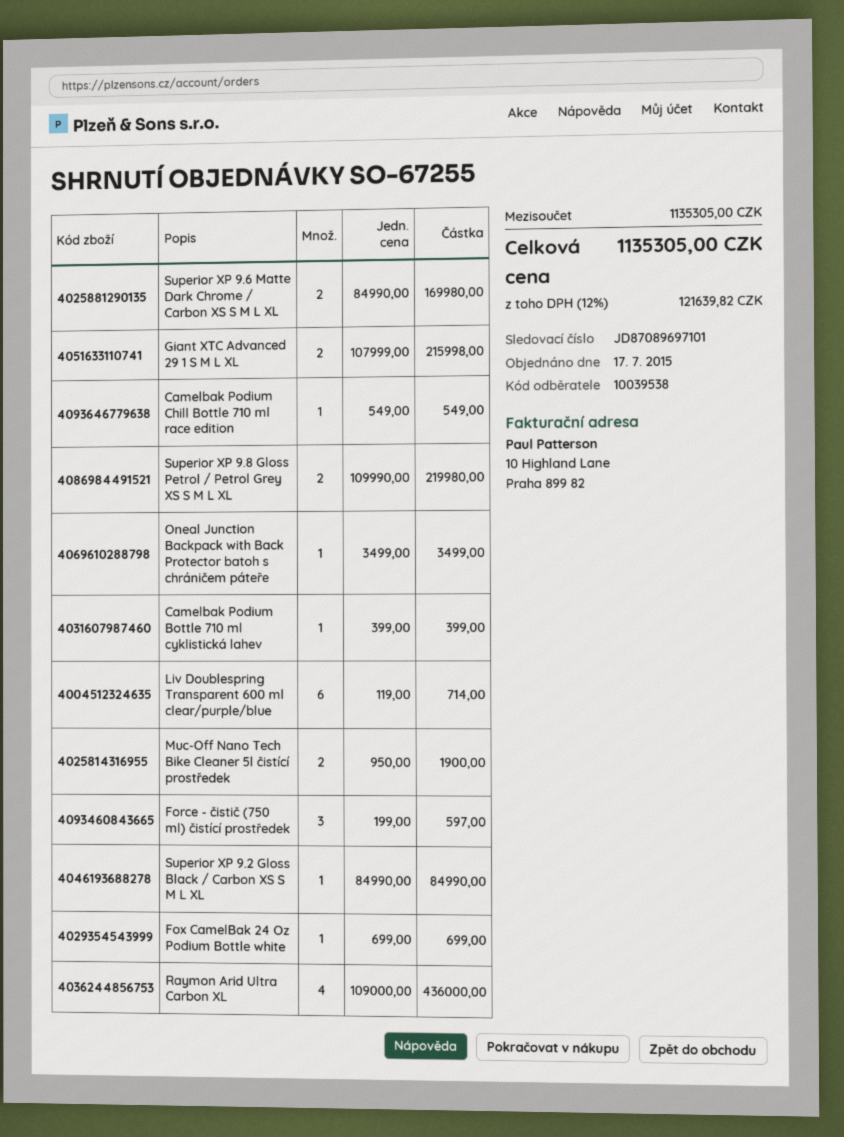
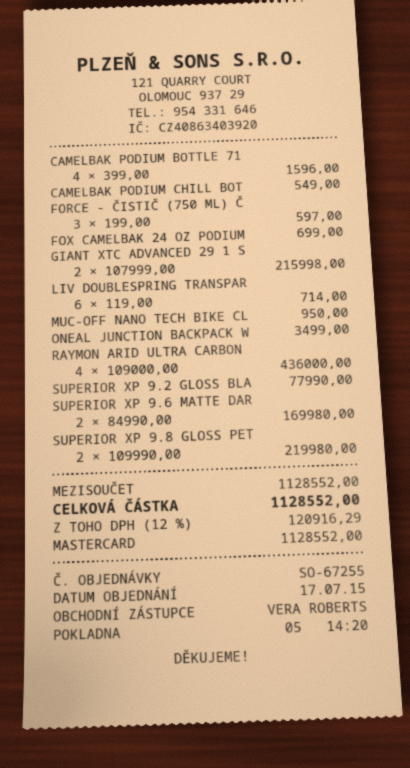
Camelbak Podium Bottle 710 ml cyklistická lahev: 1 x 399.00 = 399.00 -> 4 x 399.00 = 1596.00
Muc-Off Nano Tech Bike Cleaner 5l čistící prostředek: 2 x 950.00 = 1900.00 -> 1 x 950.00 = 950.00
Superior XP 9.2 Gloss Black / Carbon XS S M L XL: 1 x 84990.00 = 84990.00 -> 1 x 77990.00 = 77990.00
subtotal: 1135305.00 -> 1128552.00
tax: 12% = 121639.82 -> 12% = 120916.29
total: 1135305.00 -> 1128552.00

